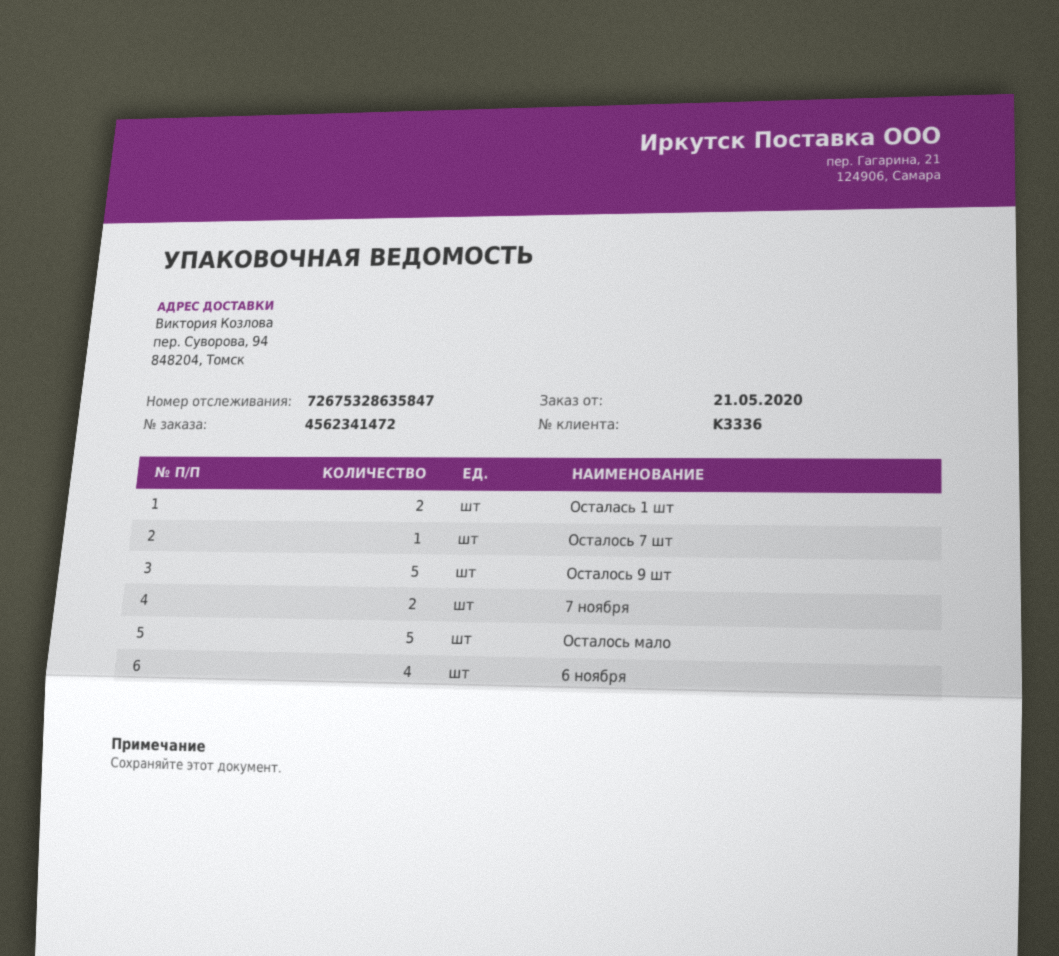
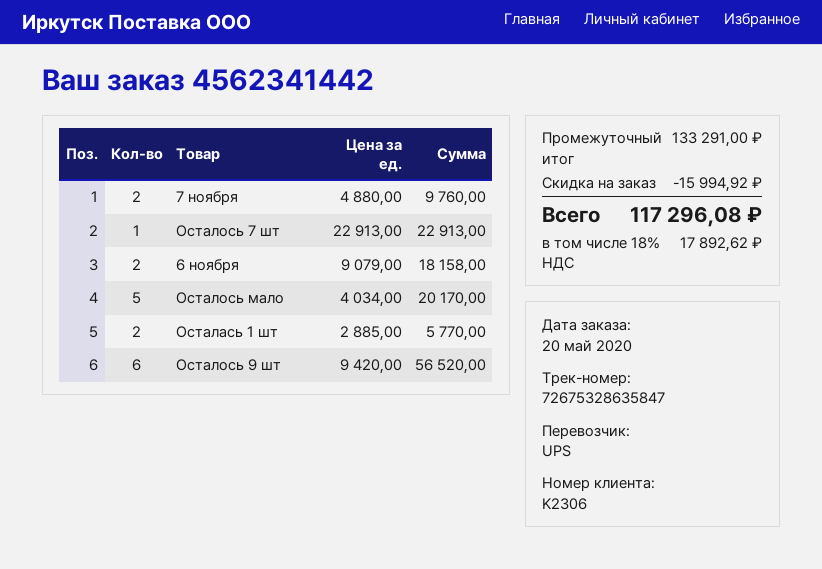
order number: 4562341472 -> 4562341442
order date: 2020-05-21 -> 2020-05-20
customer number: K3336 -> K2306
Осталось 9 шт: 5 -> 6
6 ноября: 4 -> 2

